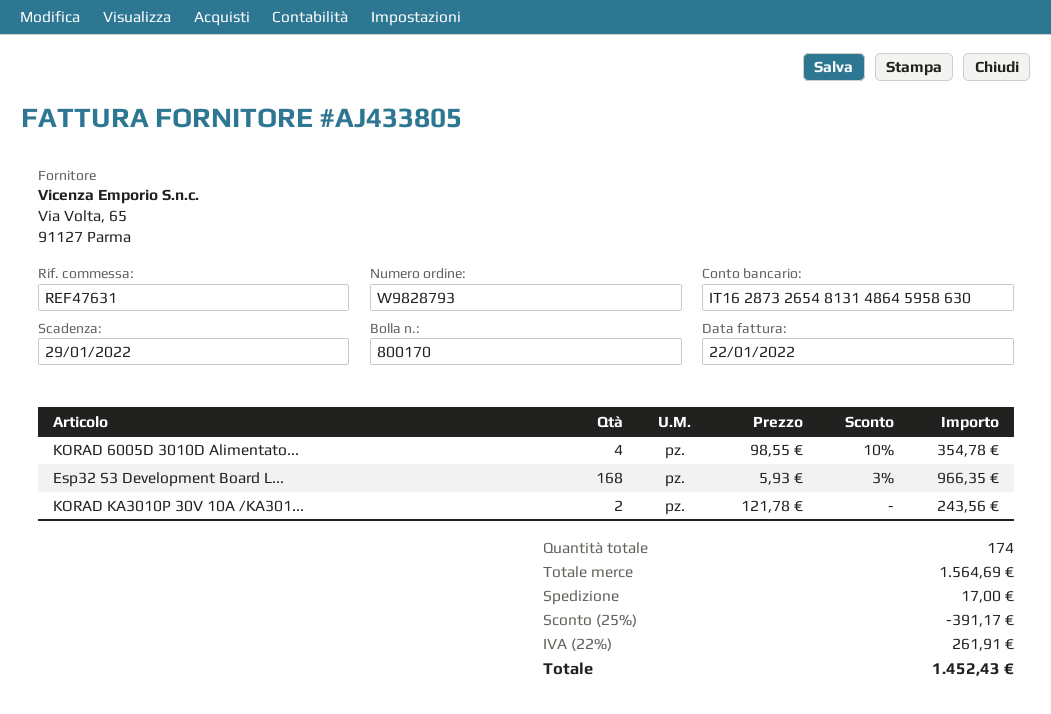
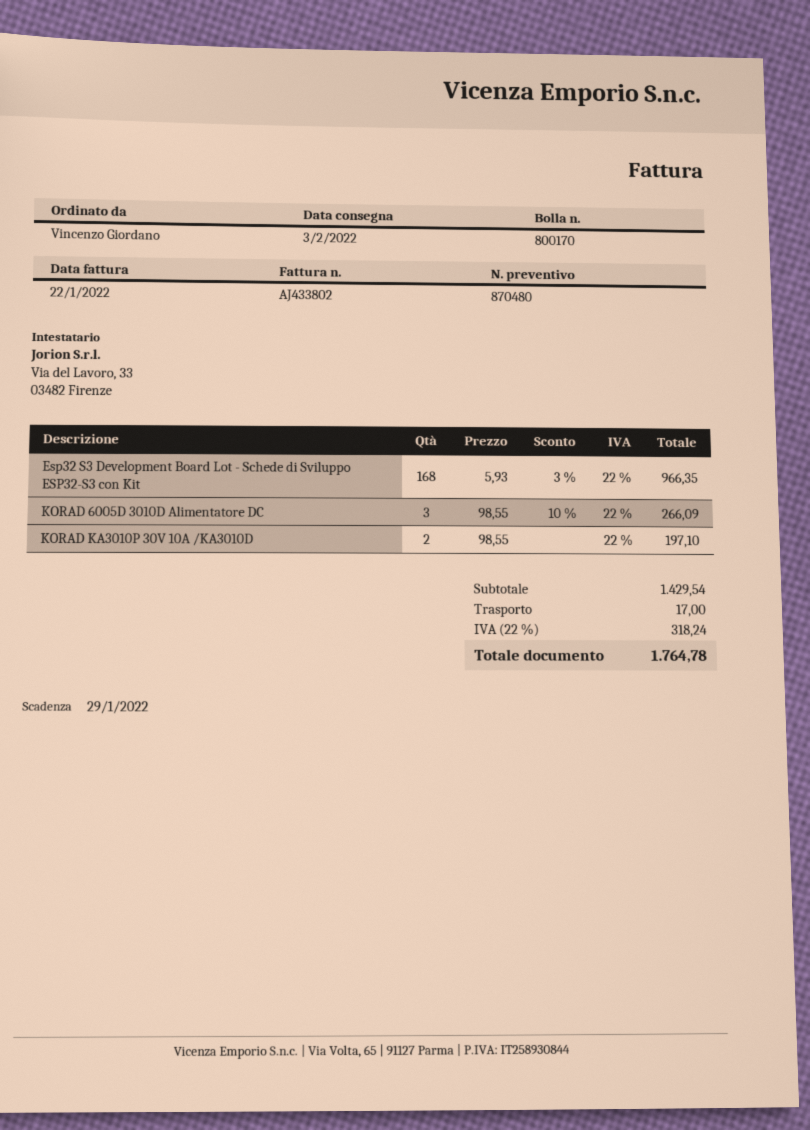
invoice number: AJ433805 -> AJ433802
KORAD 6005D 3010D Alimentato...: 4 x 98.55 - 10% = 354.78 -> 3 x 98.55 - 10% = 266.09
KORAD KA3010P 30V 10A /KA301...: 2 x 121.78 = 243.56 -> 2 x 98.55 = 197.10
subtotal: 1564.69 -> 1429.54
discount: 25% = 391.17 -> none
tax: 22% = 261.91 -> 22% = 318.24
total: 1452.43 -> 1764.78

